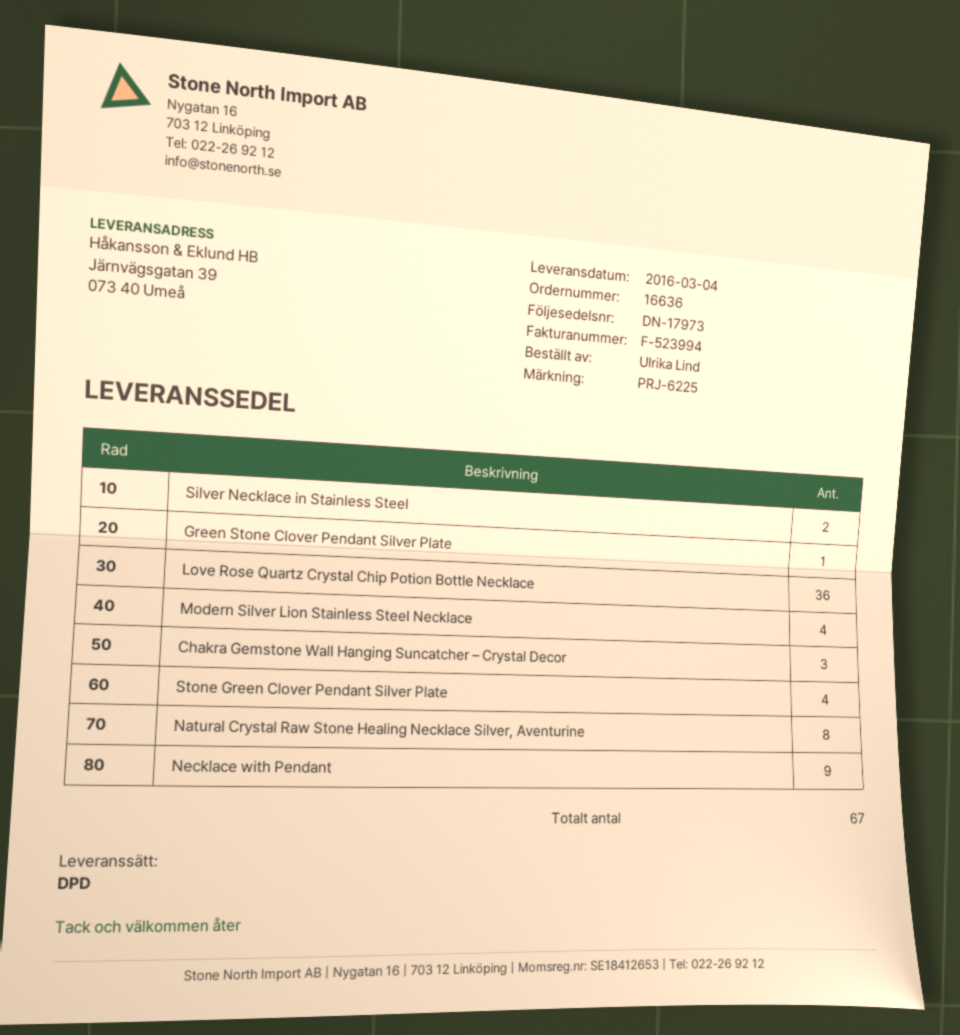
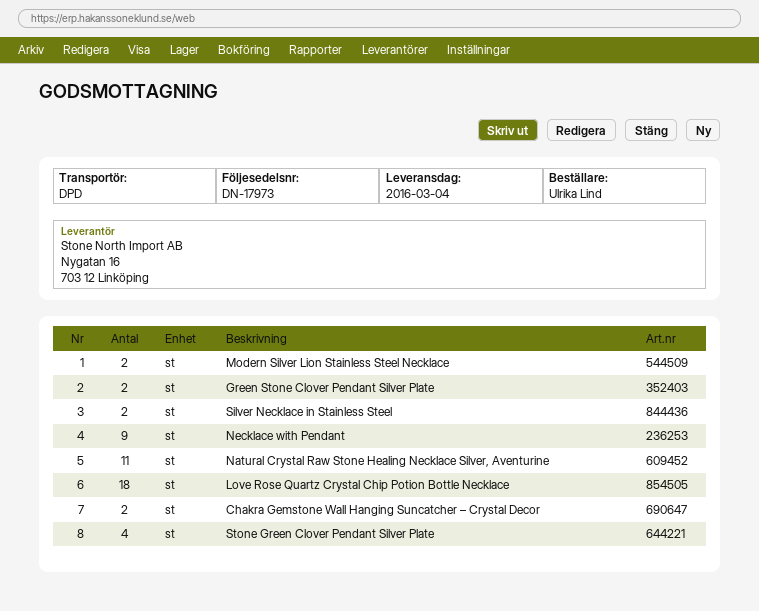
Green Stone Clover Pendant Silver Plate: 1 -> 2
Love Rose Quartz Crystal Chip Potion Bottle Necklace: 36 -> 18
Modern Silver Lion Stainless Steel Necklace: 4 -> 2
Chakra Gemstone Wall Hanging Suncatcher – Crystal Decor: 3 -> 2
Natural Crystal Raw Stone Healing Necklace Silver, Aventurine: 8 -> 11

